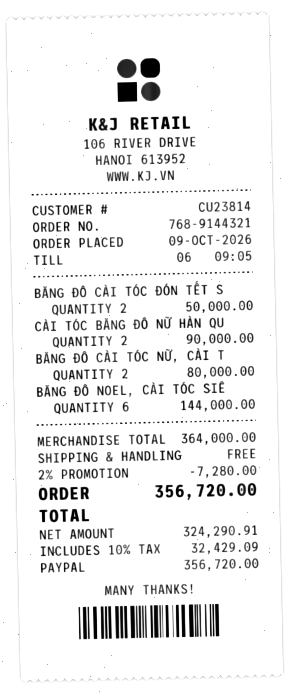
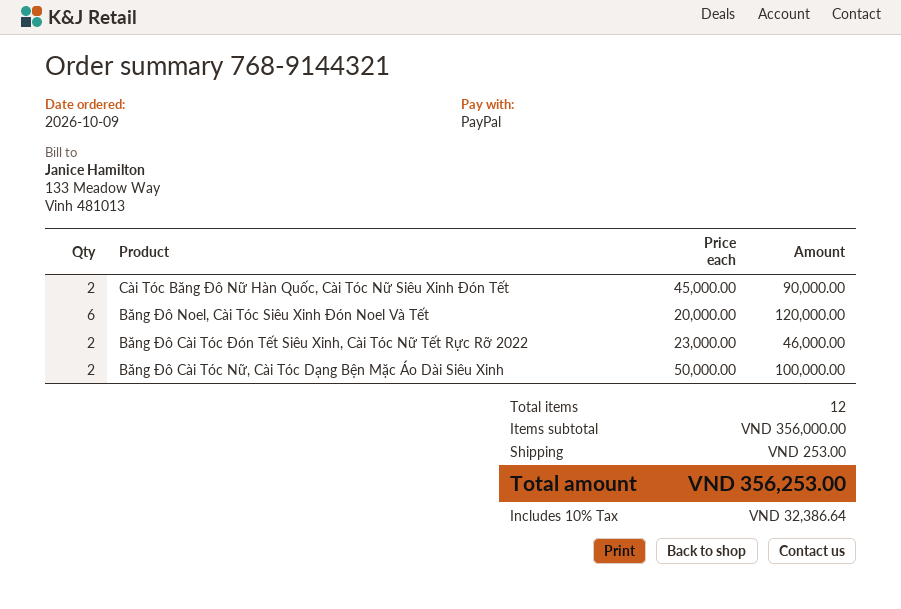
BĂNG ĐÔ CÀI TÓC ĐÓN TẾT S: 2 for 50000.00 -> 2 for 46000.00
BĂNG ĐÔ CÀI TÓC NỮ, CÀI T: 2 for 80000.00 -> 2 for 100000.00
BĂNG ĐÔ NOEL, CÀI TÓC SIÊ: 6 for 144000.00 -> 6 for 120000.00
subtotal: 364000.00 -> 356000.00
discount: 2% = 7280.00 -> none
shipping: 0.00 -> 253.00
tax: 10% = 32429.09 -> 10% = 32386.64
total: 356720.00 -> 356253.00

